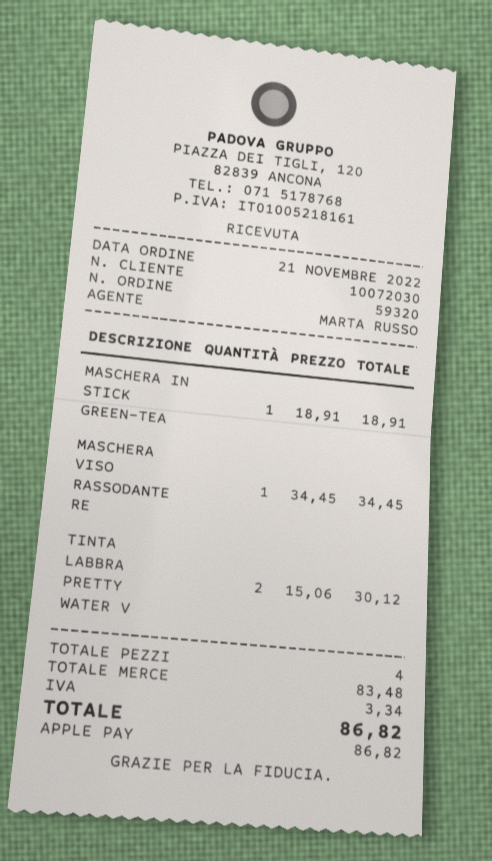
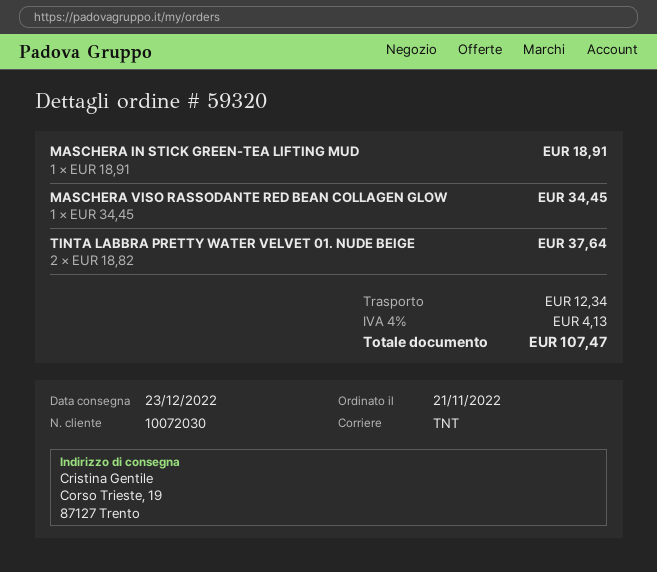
TINTA LABBRA PRETTY WATER V: 2 x 15.06 = 30.12 -> 2 x 18.82 = 37.64
shipping: none -> 12.34
tax: 3.34 -> 4.13
total: 86.82 -> 107.47

